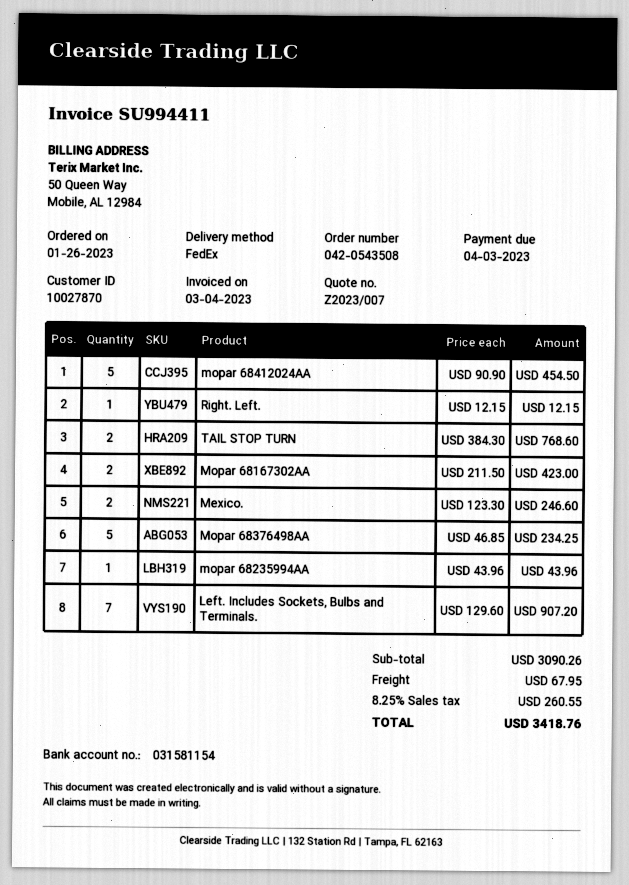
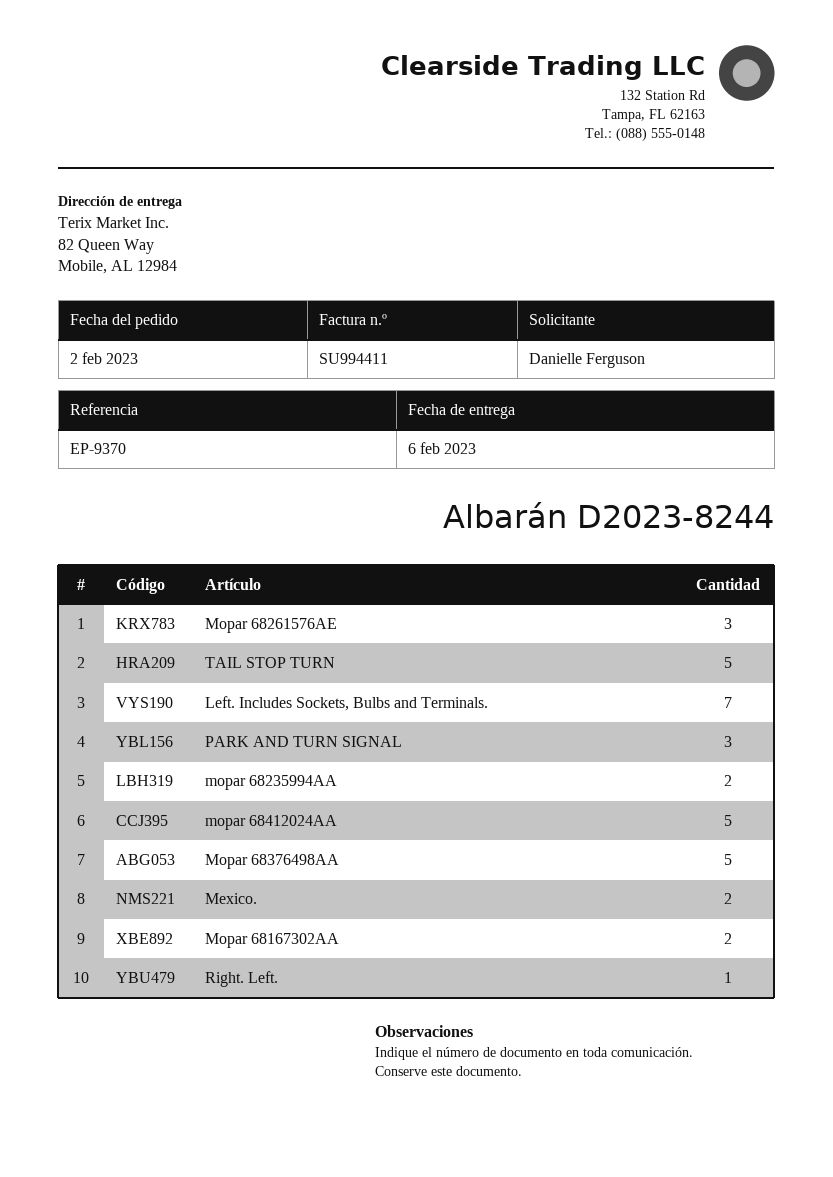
order date: 2023-01-26 -> 2023-02-02
TAIL STOP TURN: 2 -> 5
mopar 68235994AA: 1 -> 2
Mopar 68261576AE: none -> 3
PARK AND TURN SIGNAL: none -> 3

